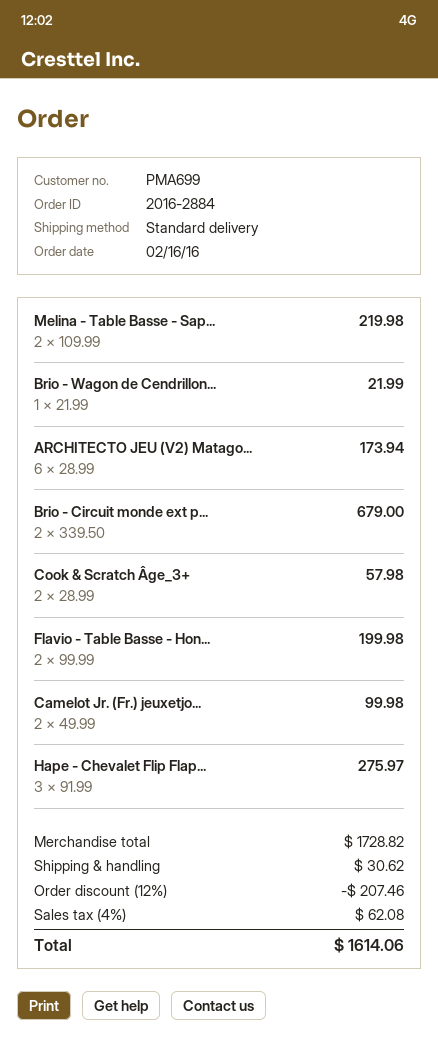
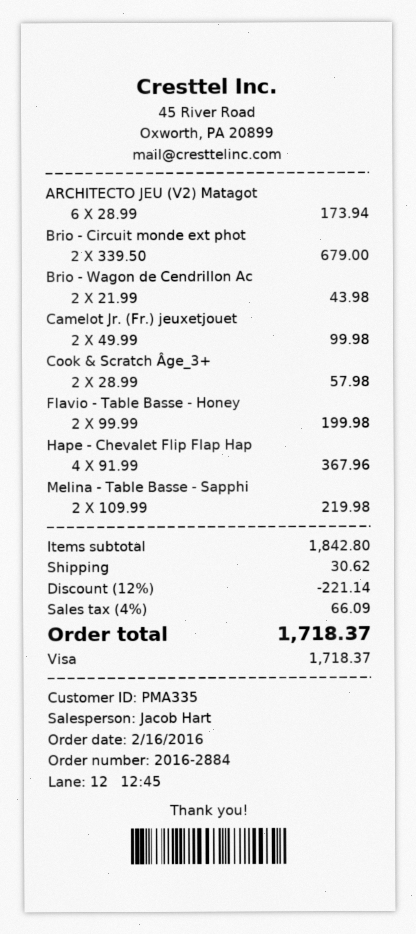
customer number: PMA699 -> PMA335
Brio - Wagon de Cendrillon...: 1 x 21.99 = 21.99 -> 2 x 21.99 = 43.98
Hape - Chevalet Flip Flap...: 3 x 91.99 = 275.97 -> 4 x 91.99 = 367.96
subtotal: 1728.82 -> 1842.80
discount: 12% = 207.46 -> 12% = 221.14
tax: 4% = 62.08 -> 4% = 66.09
total: 1614.06 -> 1718.37

